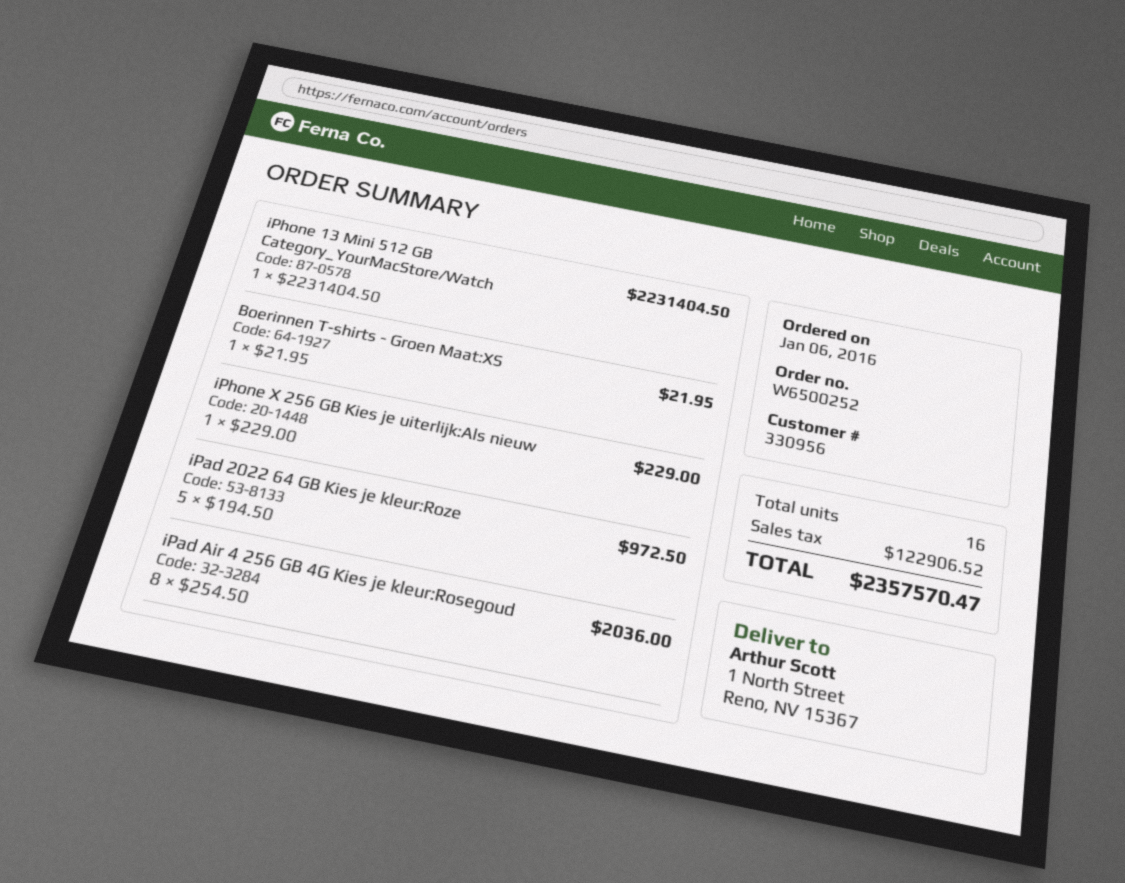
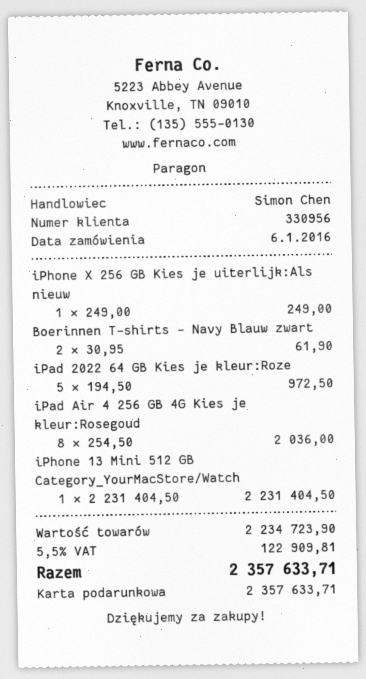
Boerinnen T-shirts - Groen Maat:XS: 1 x 21.95 = 21.95 -> none
iPhone X 256 GB Kies je uiterlijk:Als nieuw: 1 x 229.00 = 229.00 -> 1 x 249.00 = 249.00
Boerinnen T-shirts - Navy Blauw zwart: none -> 2 x 30.95 = 61.90
tax: 122906.52 -> 122909.81
total: 2357570.47 -> 2357633.71

